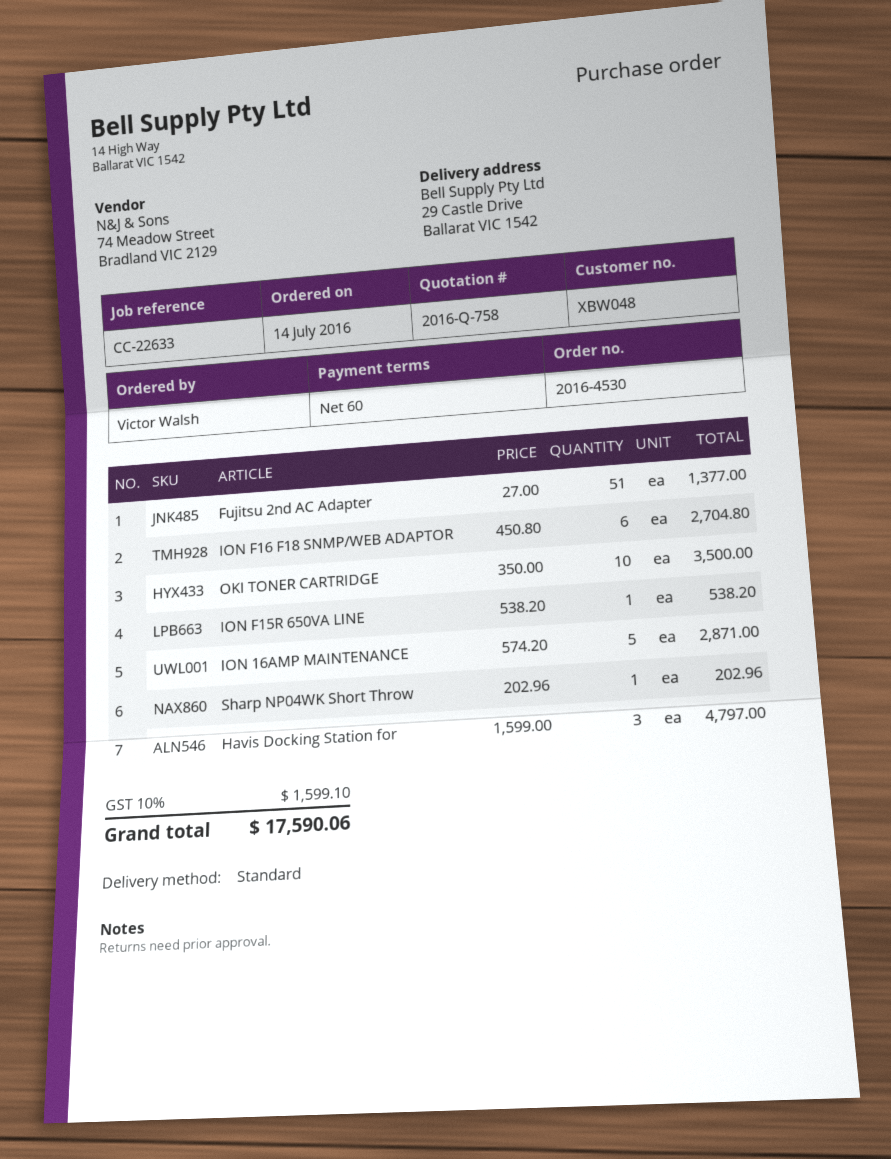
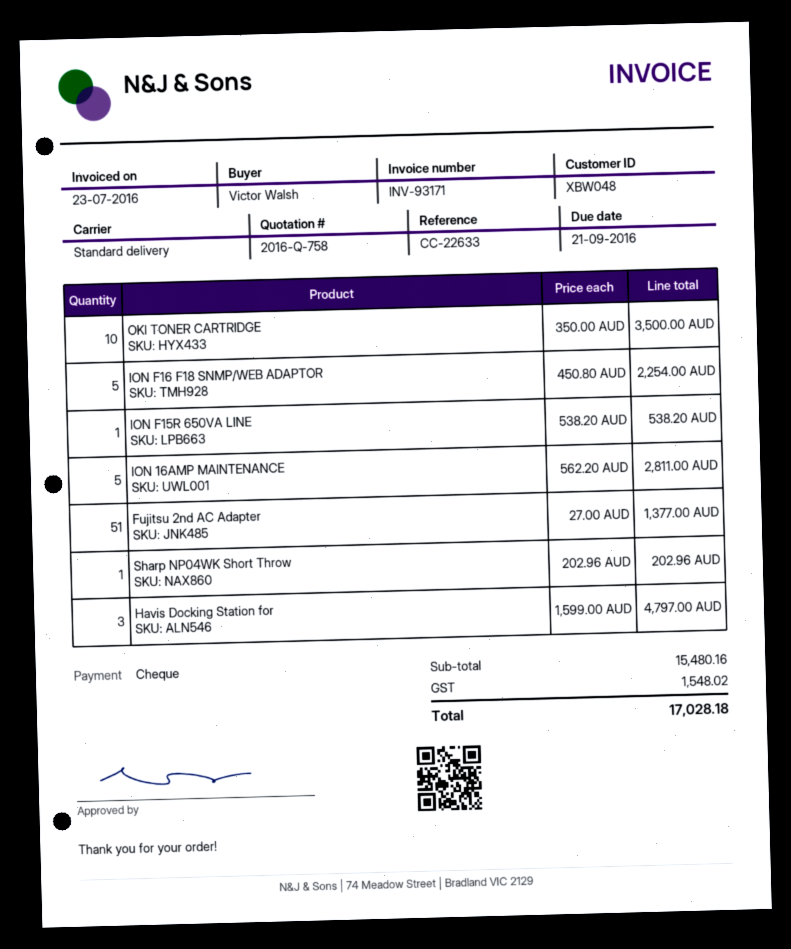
ION F16 F18 SNMP/WEB ADAPTOR: 6 x 450.80 = 2704.80 -> 5 x 450.80 = 2254.00
ION 16AMP MAINTENANCE: 5 x 574.20 = 2871.00 -> 5 x 562.20 = 2811.00
tax: 1599.10 -> 1548.02
total: 17590.06 -> 17028.18

